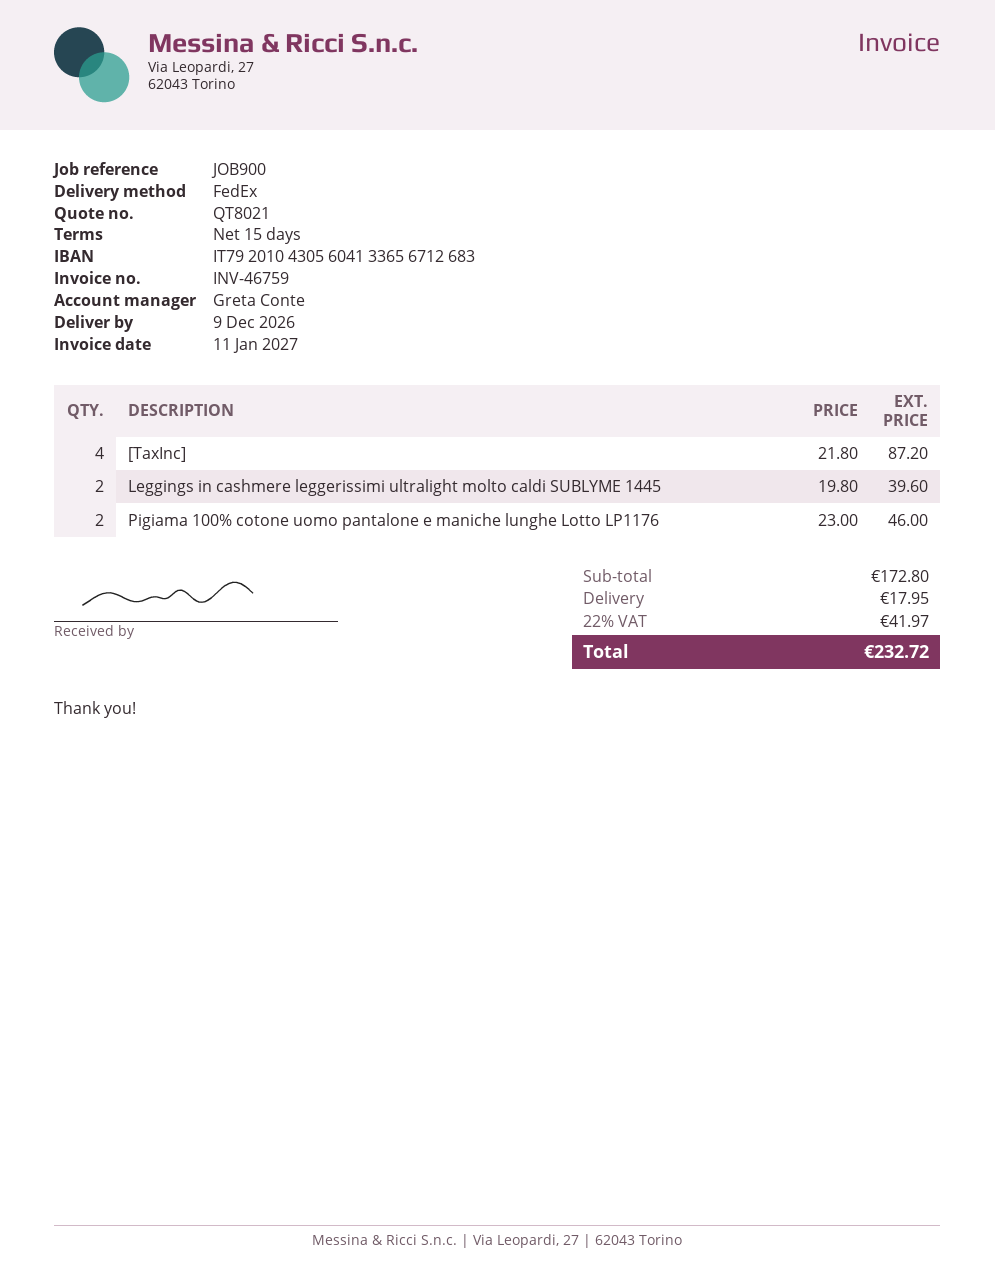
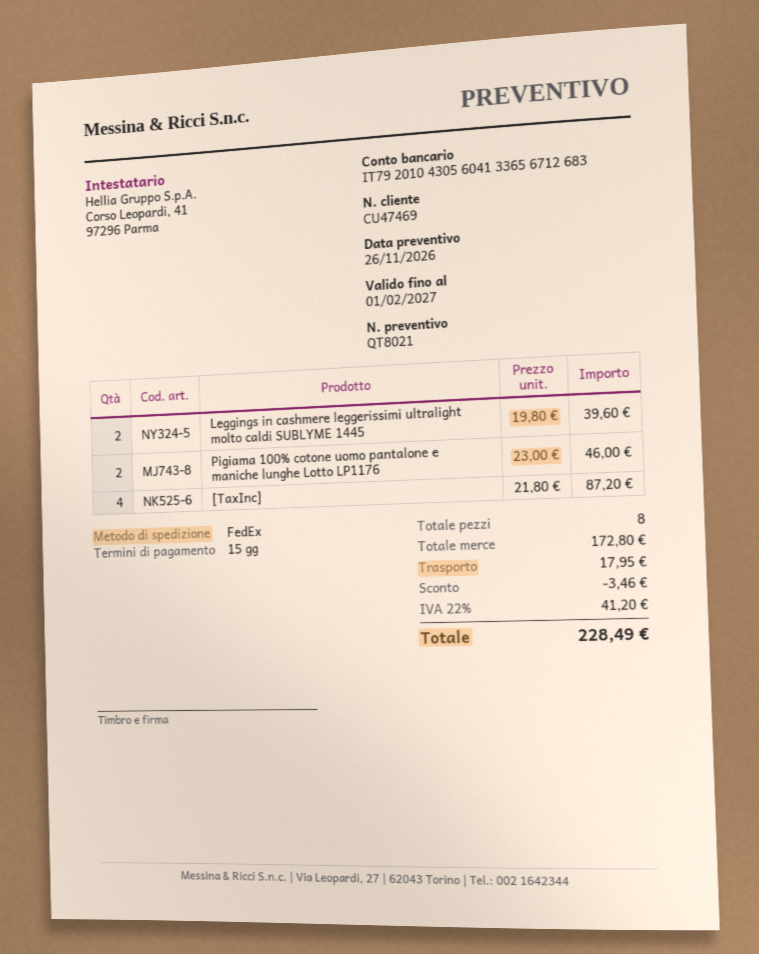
discount: none -> 3.46
tax: 22% = 41.97 -> 22% = 41.20
total: 232.72 -> 228.49

